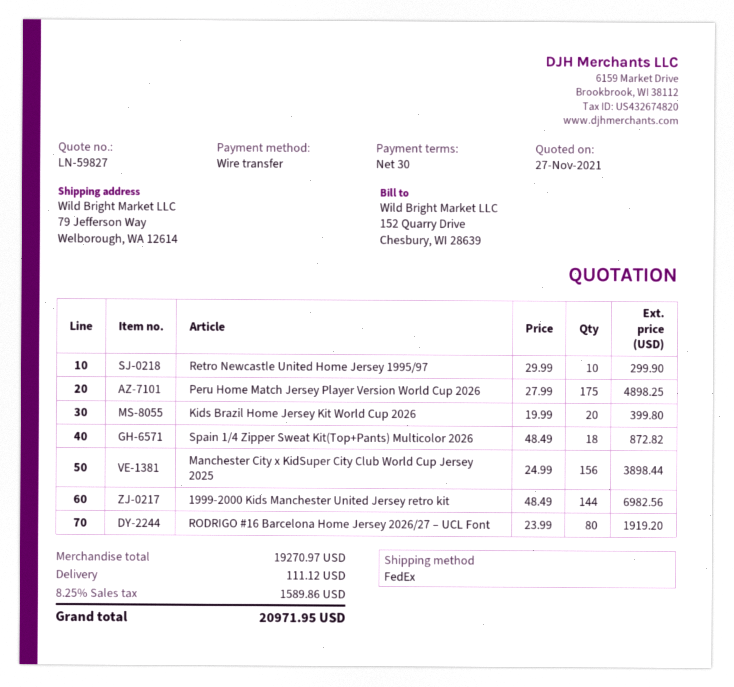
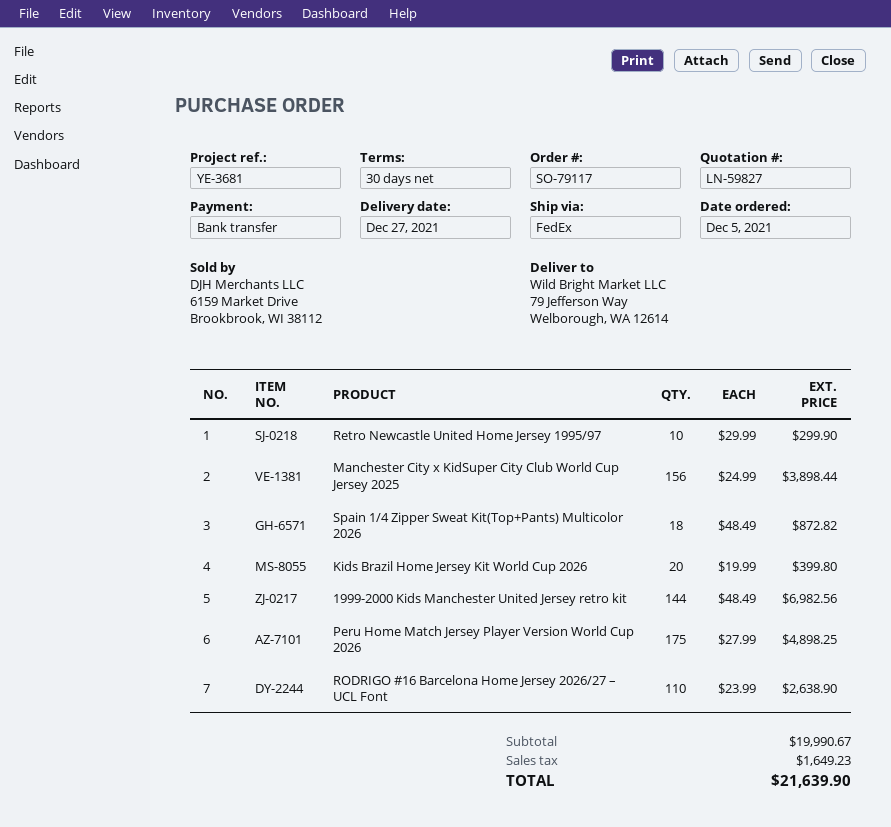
RODRIGO #16 Barcelona Home Jersey 2026/27 – UCL Font: 80 x 23.99 = 1919.20 -> 110 x 23.99 = 2638.90
subtotal: 19270.97 -> 19990.67
shipping: 111.12 -> none
tax: 1589.86 -> 1649.23
total: 20971.95 -> 21639.90

